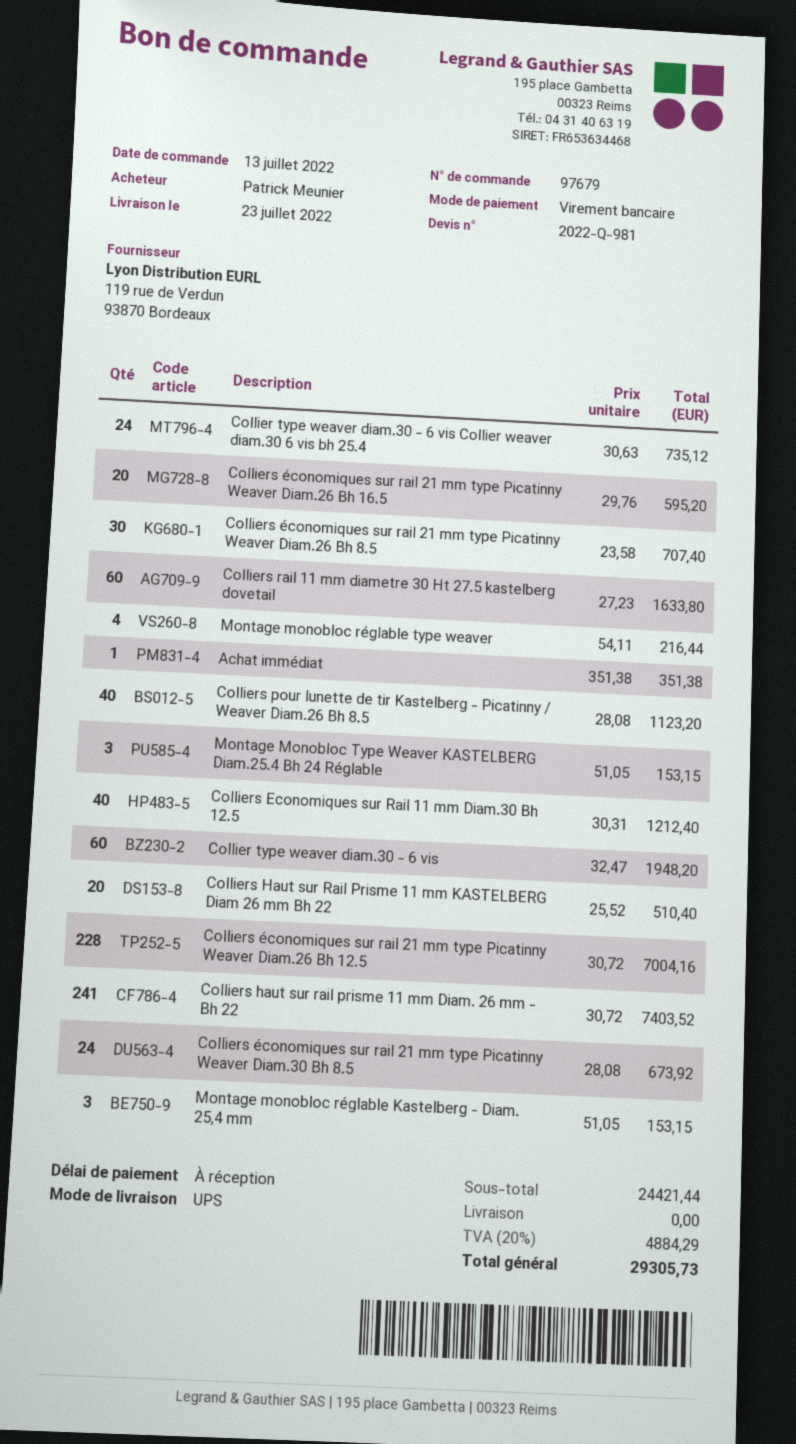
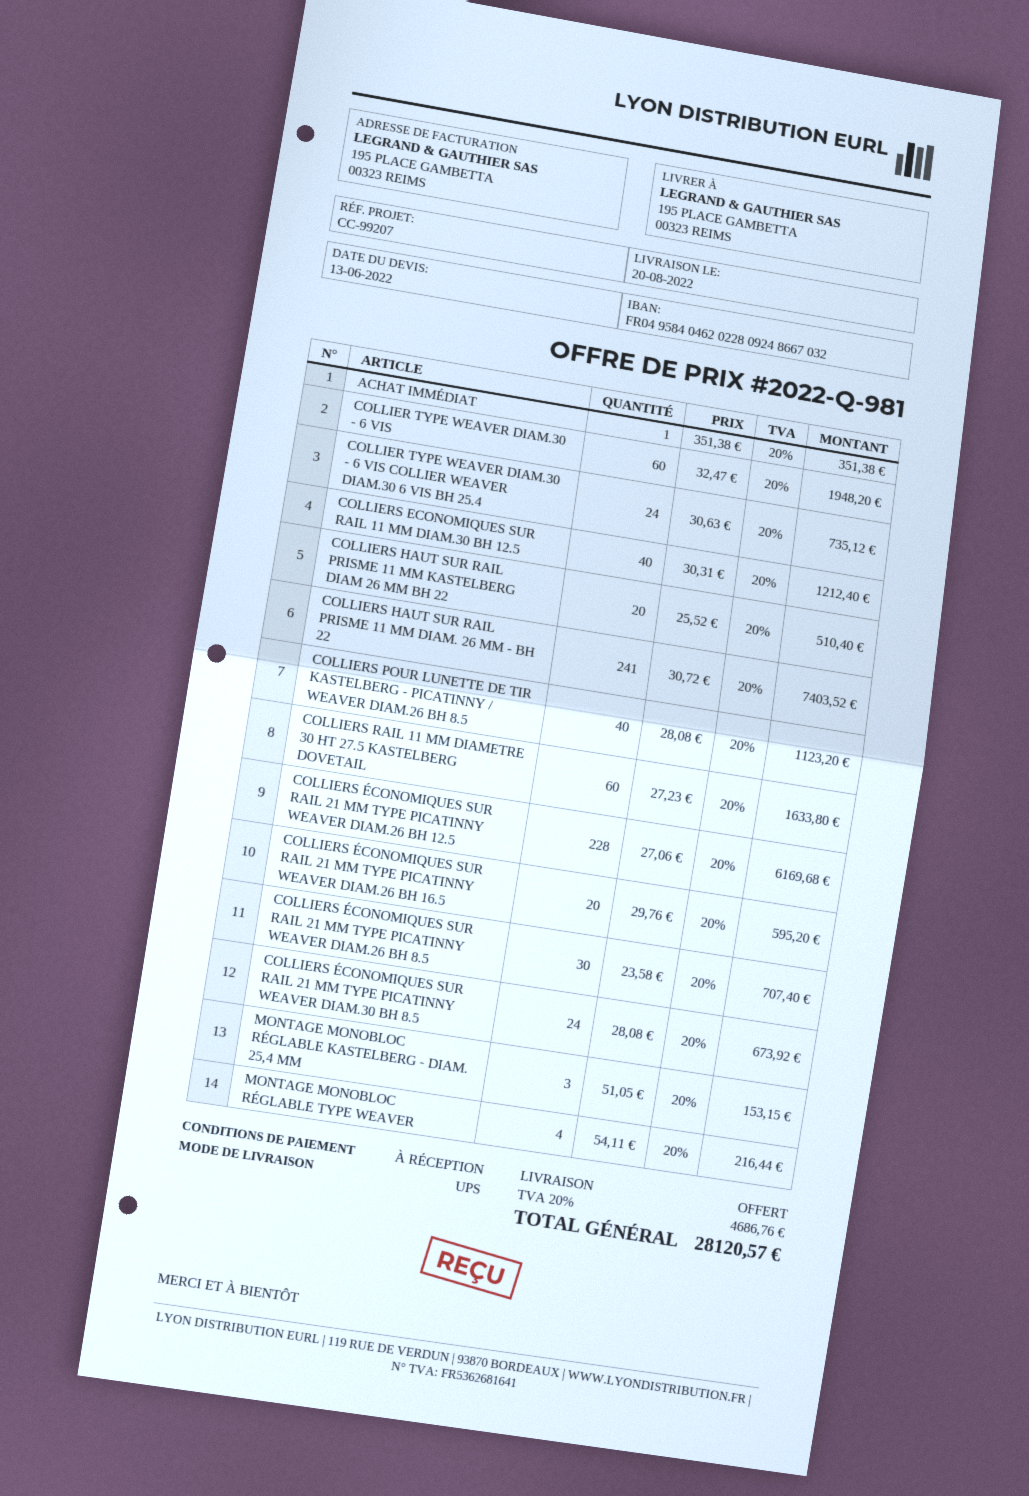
delivery date: 2022-07-23 -> 2022-08-20
Montage Monobloc Type Weaver KASTELBERG Diam.25.4 Bh 24 Réglable: 3 x 51.05 = 153.15 -> none
Colliers économiques sur rail 21 mm type Picatinny Weaver Diam.26 Bh 12.5: 228 x 30.72 = 7004.16 -> 228 x 27.06 = 6169.68
tax: 20% = 4884.29 -> 20% = 4686.76
total: 29305.73 -> 28120.57

